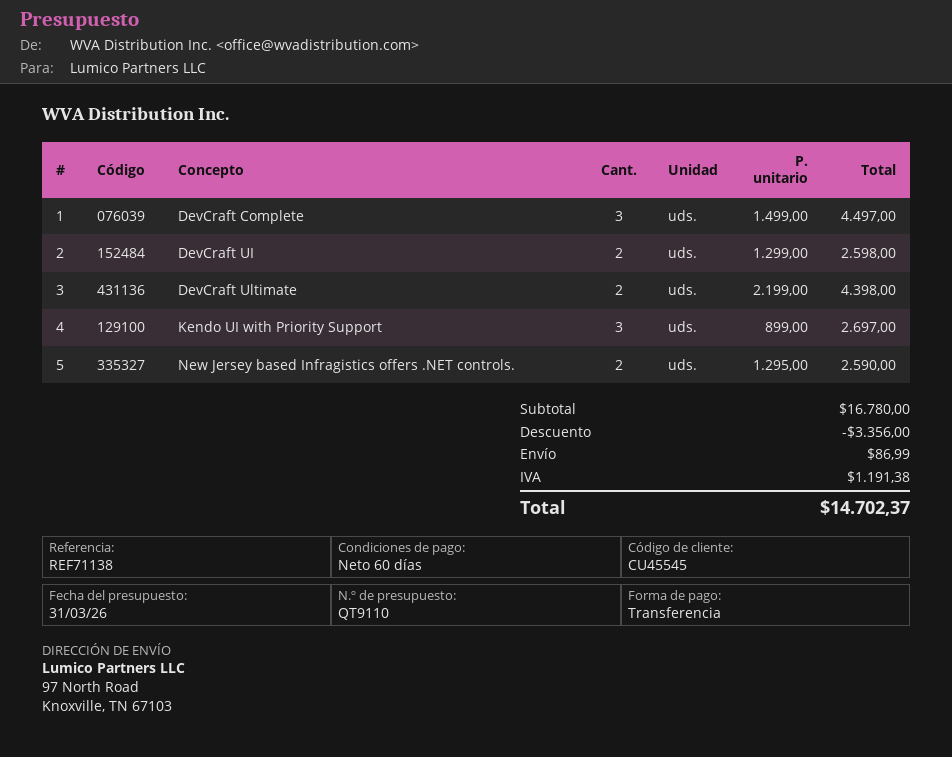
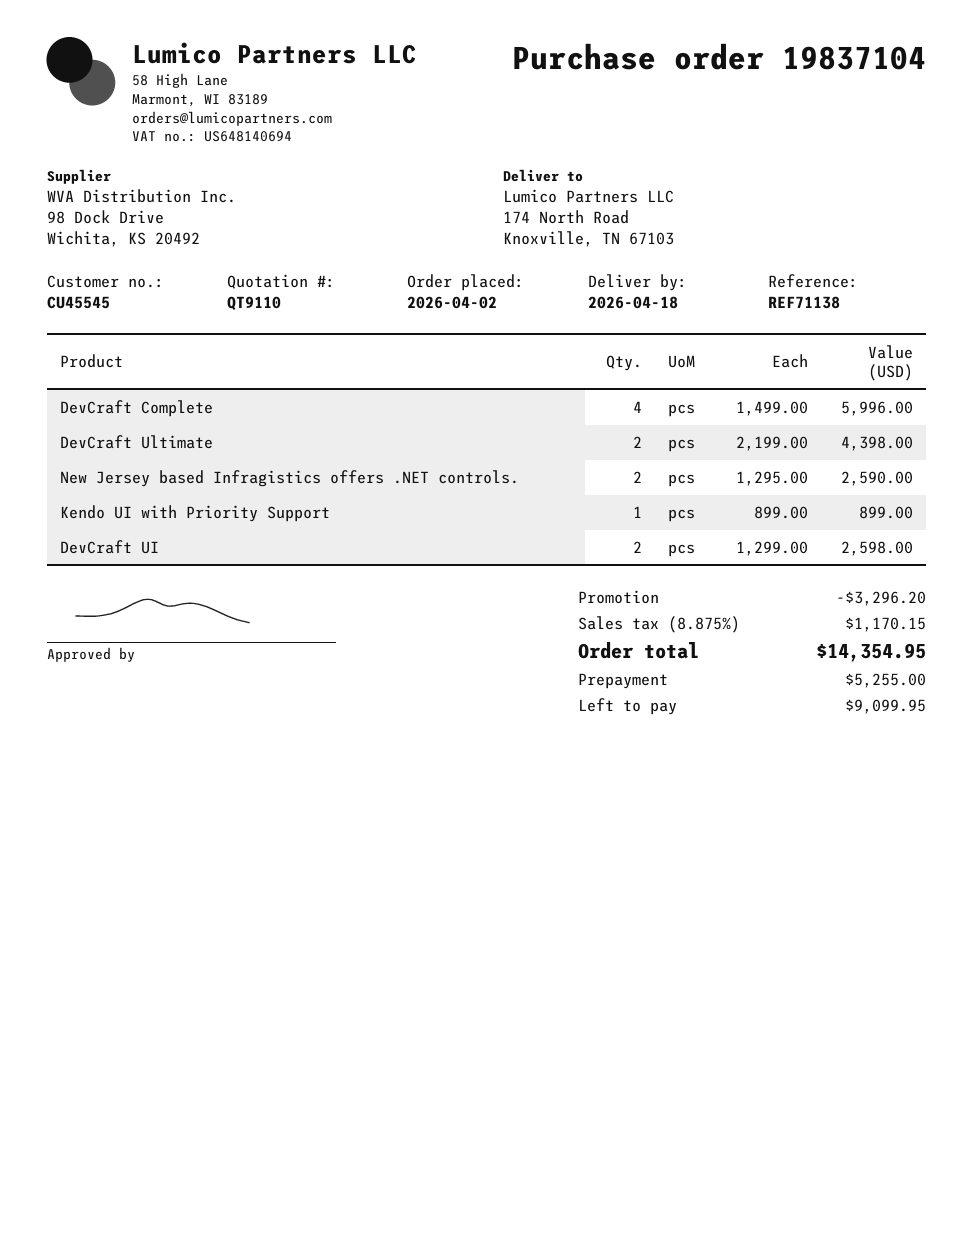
ship to: 97 North Road, Knoxville, TN 67103 -> 174 North Road, Knoxville, TN 67103
DevCraft Complete: 3 x 1499.00 = 4497.00 -> 4 x 1499.00 = 5996.00
Kendo UI with Priority Support: 3 x 899.00 = 2697.00 -> 1 x 899.00 = 899.00
discount: 3356.00 -> 3296.20
shipping: 86.99 -> none
tax: 1191.38 -> 1170.15
total: 14702.37 -> 14354.95

